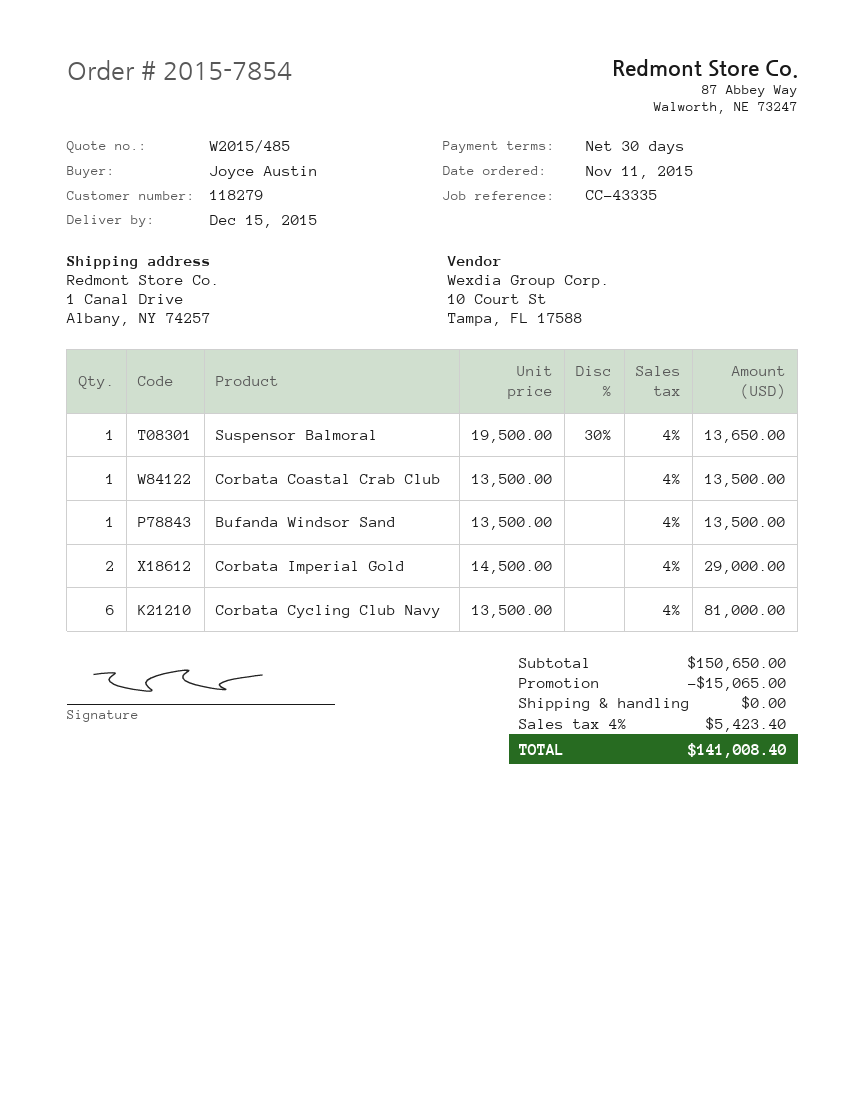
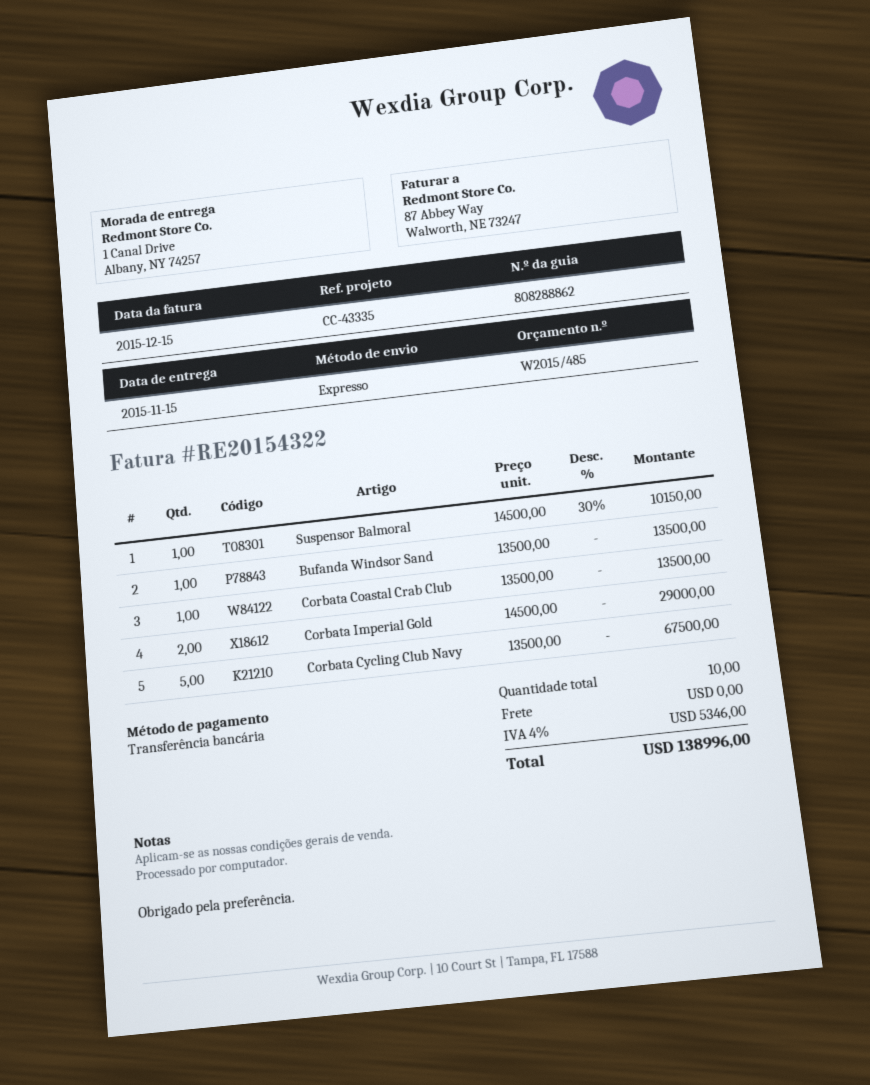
delivery date: 2015-12-15 -> 2015-11-15
Suspensor Balmoral: 1 x 19500.00 - 30% = 13650.00 -> 1 x 14500.00 - 30% = 10150.00
Corbata Cycling Club Navy: 6 x 13500.00 = 81000.00 -> 5 x 13500.00 = 67500.00
discount: 15065.00 -> none
tax: 4% = 5423.40 -> 4% = 5346.00
total: 141008.40 -> 138996.00

